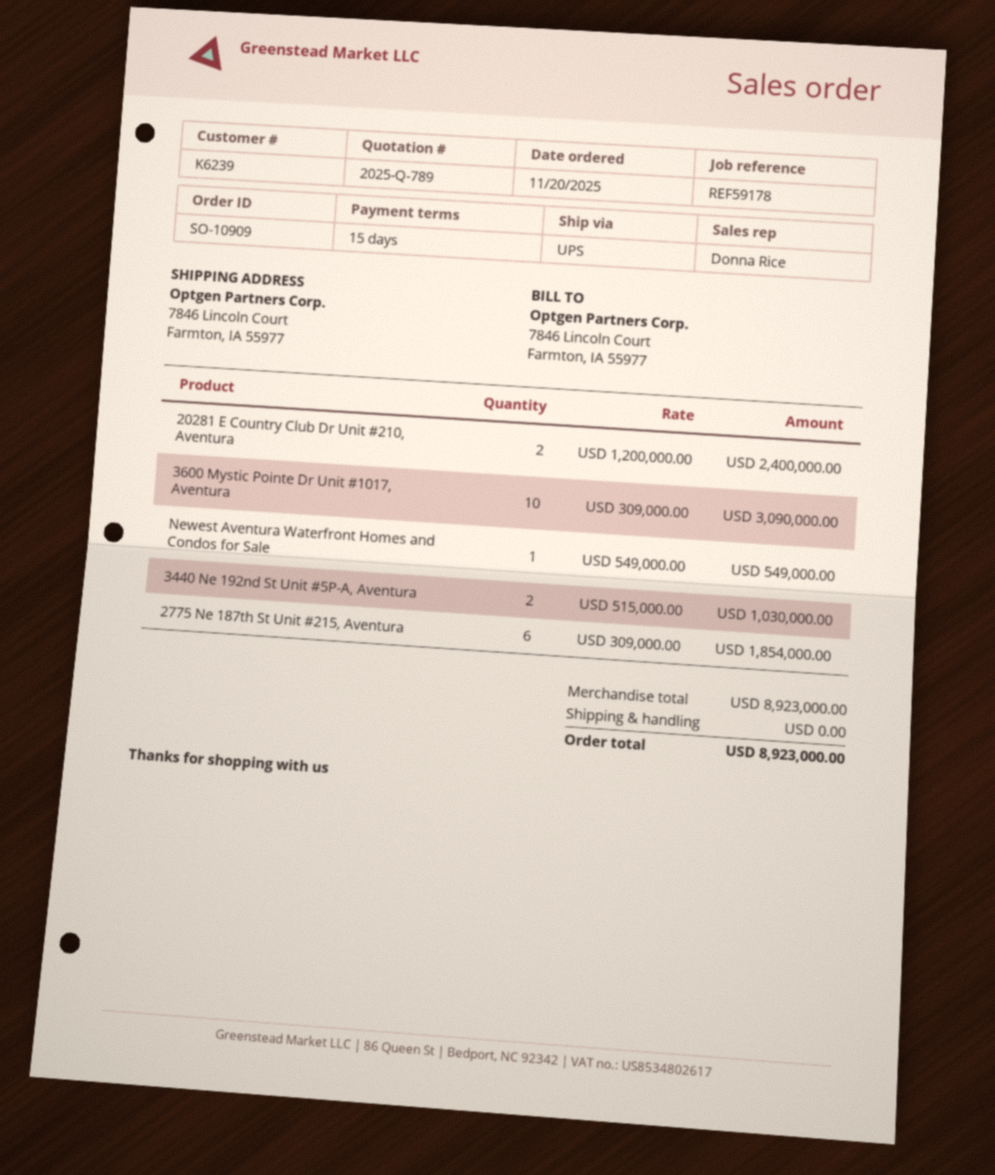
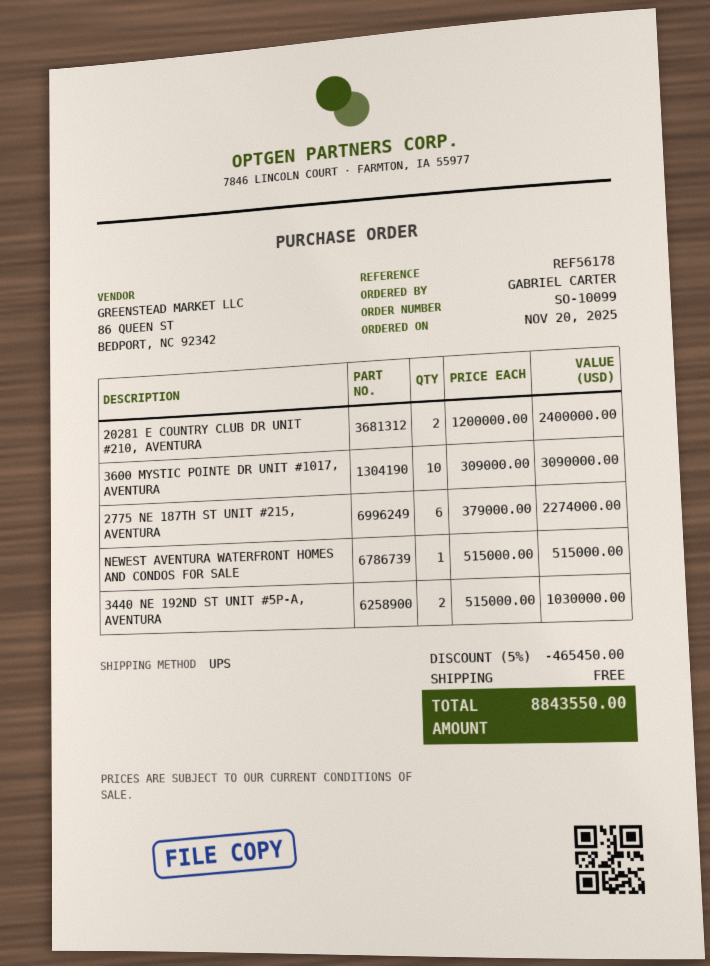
order number: SO-10909 -> SO-10099
reference: REF59178 -> REF56178
Newest Aventura Waterfront Homes and Condos for Sale: 1 x 549000.00 = 549000.00 -> 1 x 515000.00 = 515000.00
2775 Ne 187th St Unit #215, Aventura: 6 x 309000.00 = 1854000.00 -> 6 x 379000.00 = 2274000.00
discount: none -> 5% = 465450.00
total: 8923000.00 -> 8843550.00

